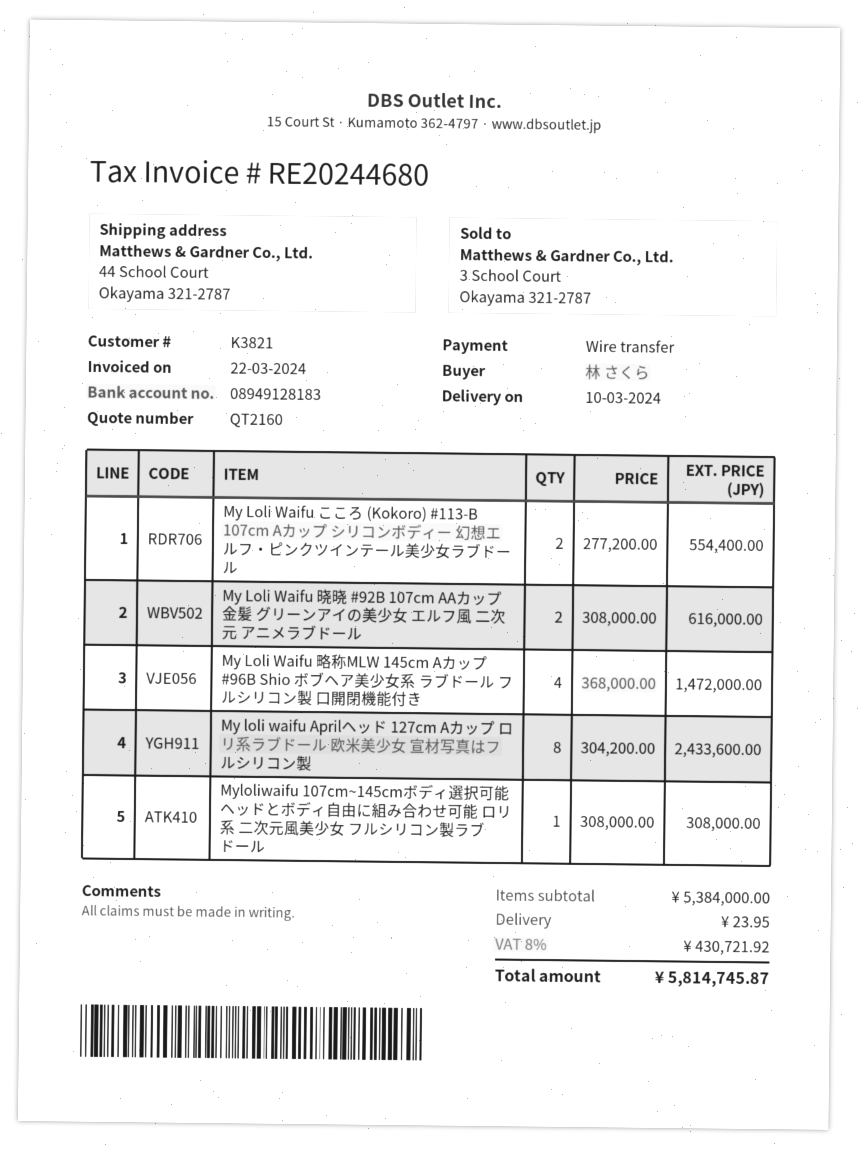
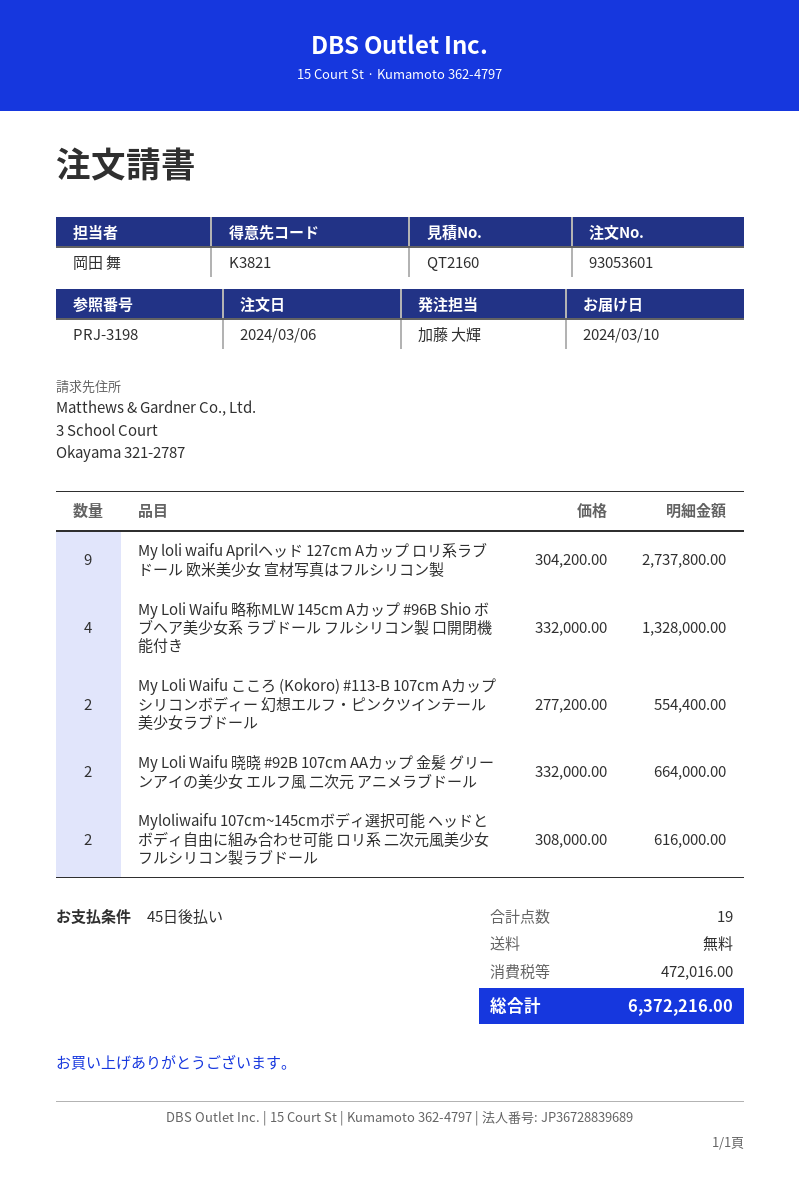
ordered by: 林 さくら -> 加藤 大輝
My Loli Waifu 晓晓 #92B 107cm AAカップ 金髪 グリーンアイの美少女 エルフ風 二次元 アニメラブドール: 2 x 308000.00 = 616000.00 -> 2 x 332000.00 = 664000.00
My Loli Waifu 略称MLW 145cm Aカップ #96B Shio ボブヘア美少女系 ラブドール フルシリコン製 口開閉機能付き: 4 x 368000.00 = 1472000.00 -> 4 x 332000.00 = 1328000.00
My loli waifu Aprilヘッド 127cm Aカップ ロリ系ラブドール 欧米美少女 宣材写真はフルシリコン製: 8 x 304200.00 = 2433600.00 -> 9 x 304200.00 = 2737800.00
Myloliwaifu 107cm~145cmボディ選択可能 ヘッドとボディ自由に組み合わせ可能 ロリ系 二次元風美少女 フルシリコン製ラブドール: 1 x 308000.00 = 308000.00 -> 2 x 308000.00 = 616000.00
shipping: 23.95 -> 0.00
tax: 430721.92 -> 472016.00
total: 5814745.87 -> 6372216.00

